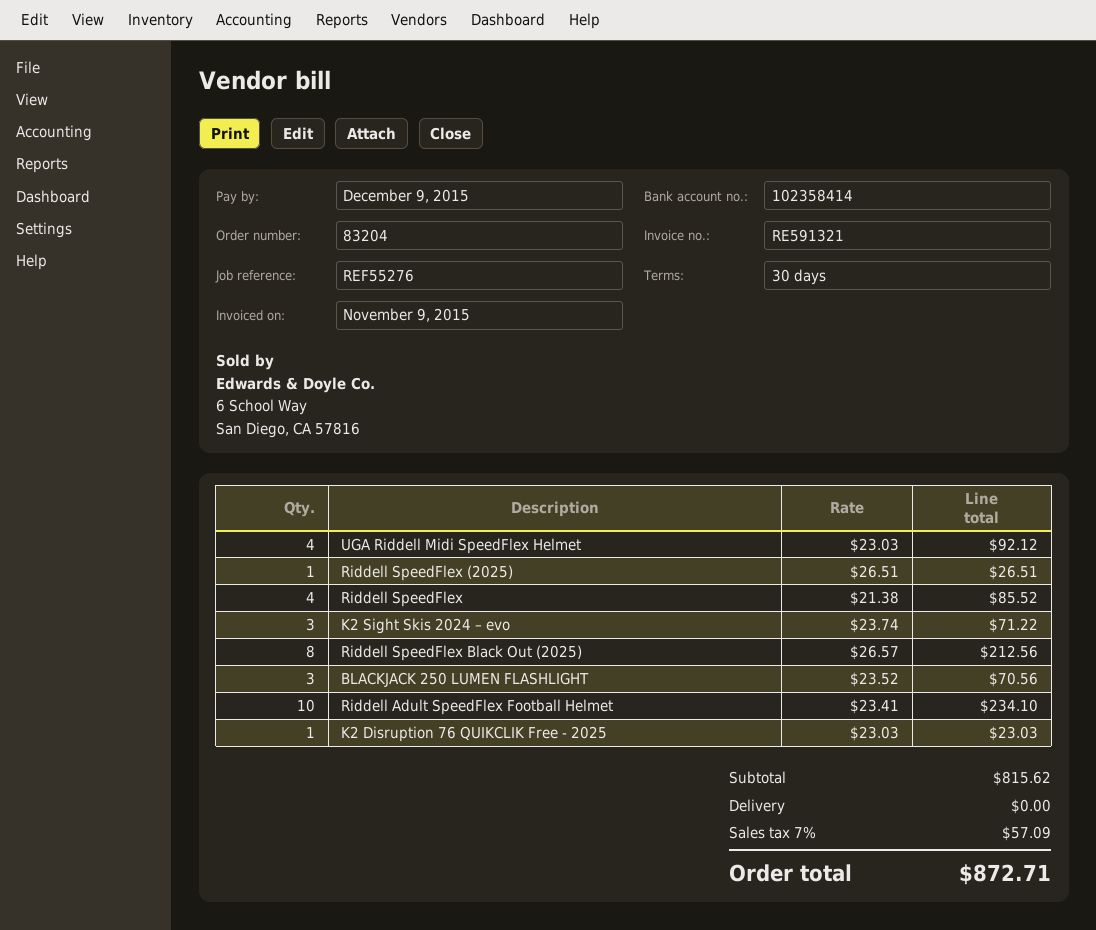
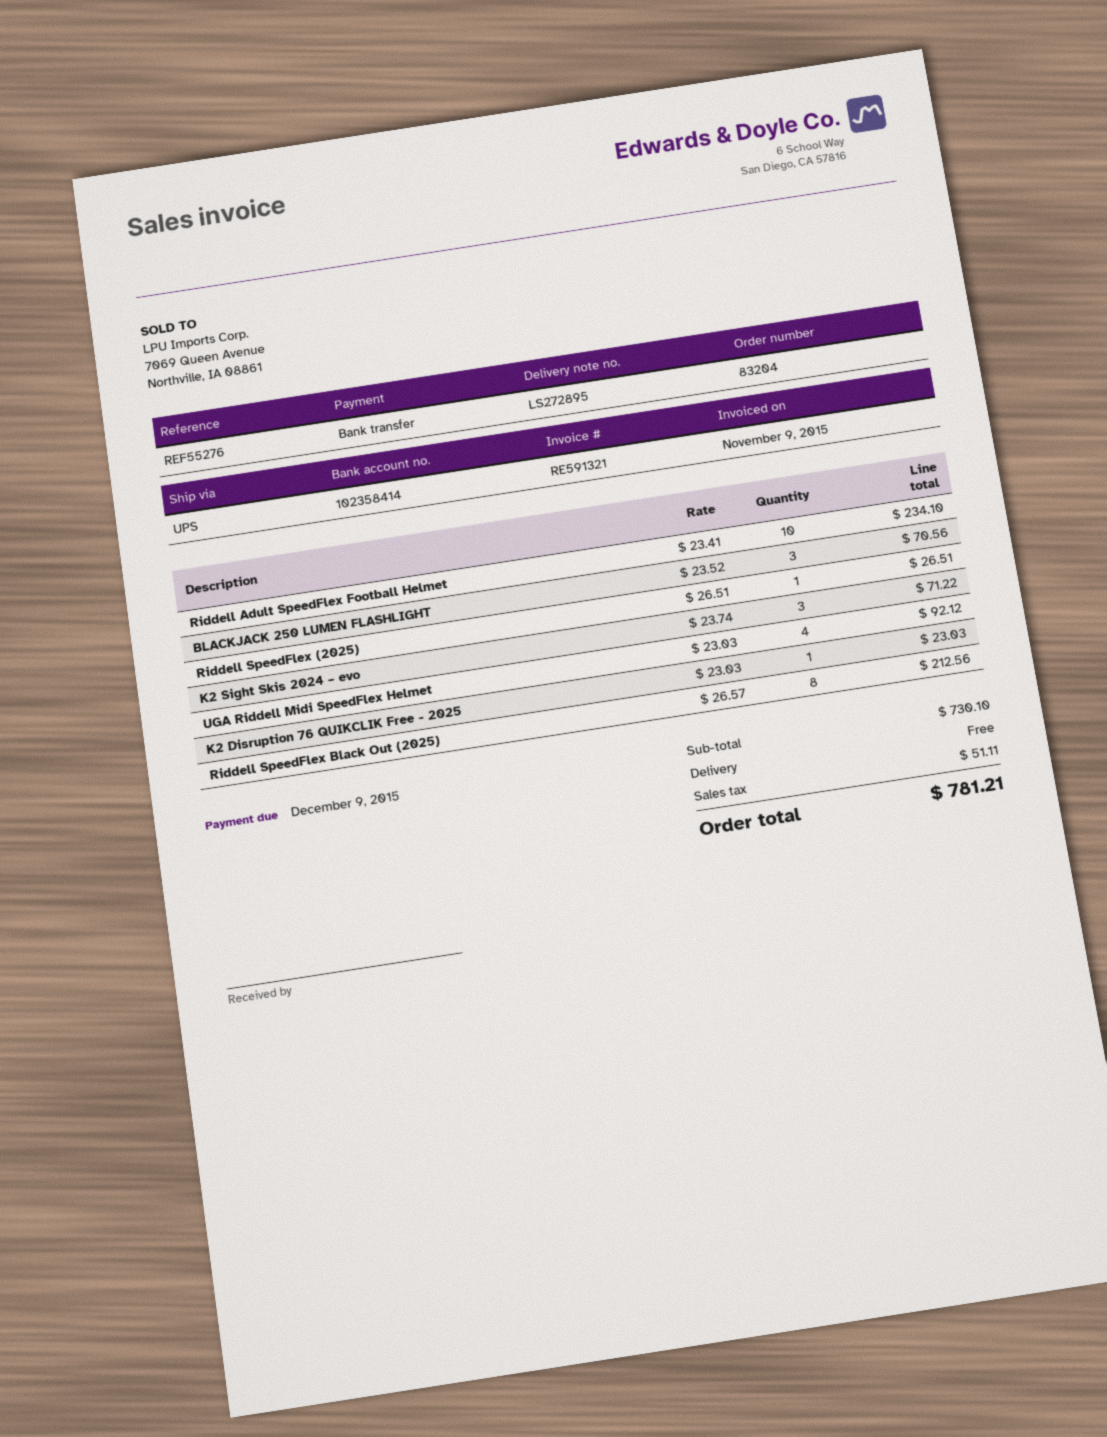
Riddell SpeedFlex: 4 x 21.38 = 85.52 -> none
subtotal: 815.62 -> 730.10
tax: 57.09 -> 51.11
total: 872.71 -> 781.21

